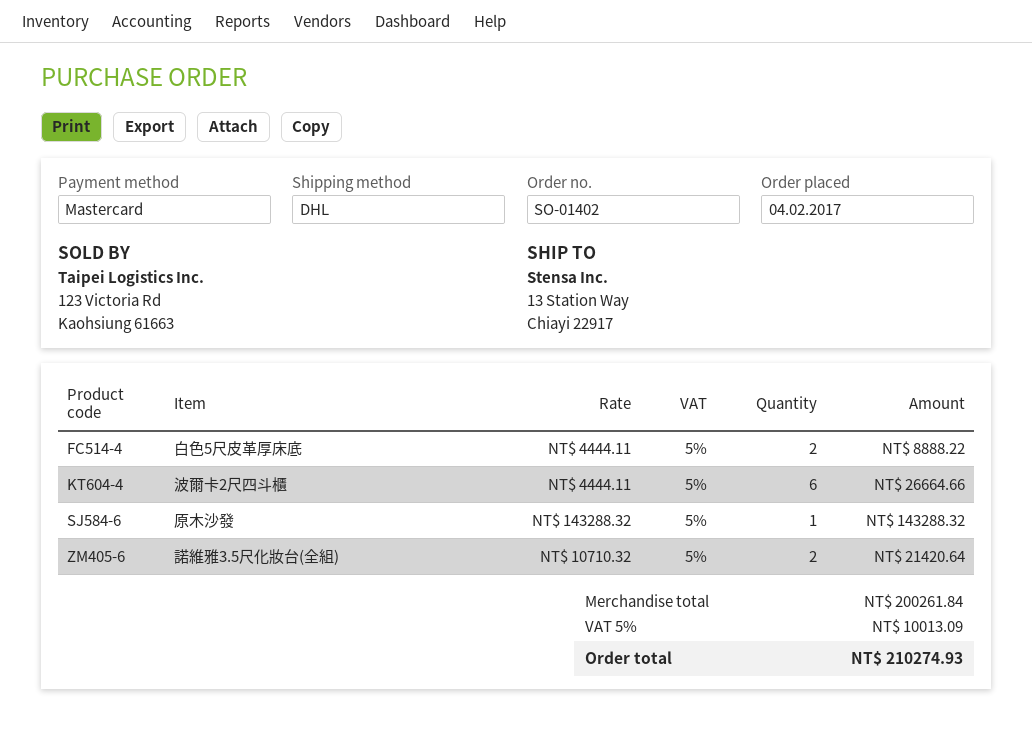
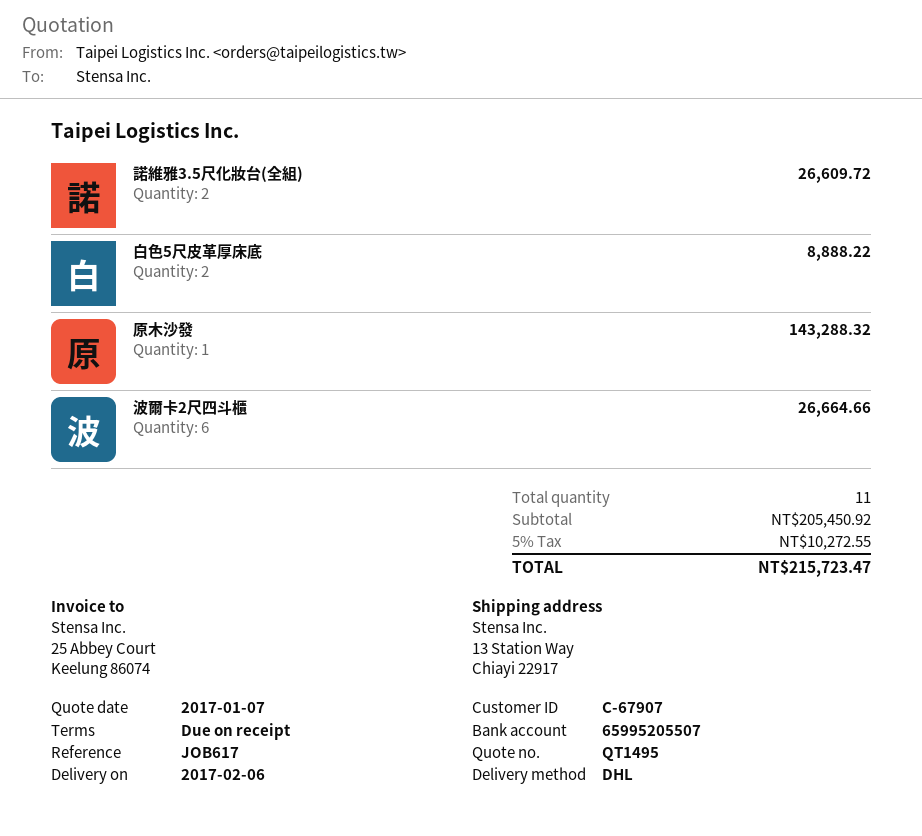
諾維雅3.5尺化妝台(全組): 2 for 21420.64 -> 2 for 26609.72
subtotal: 200261.84 -> 205450.92
tax: 5% = 10013.09 -> 5% = 10272.55
total: 210274.93 -> 215723.47

